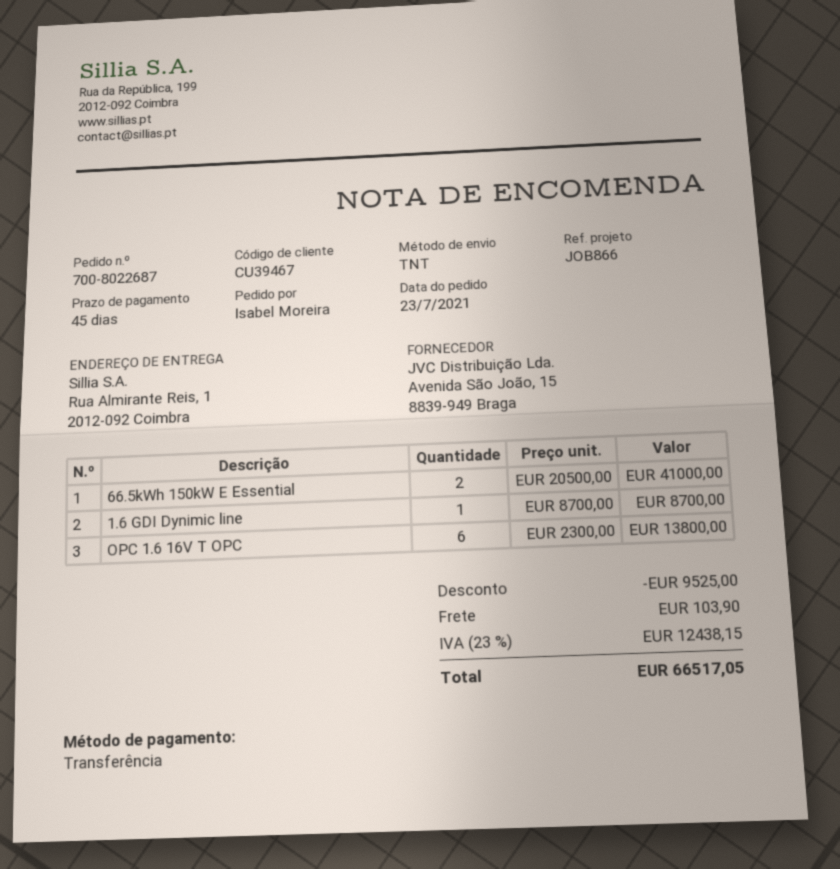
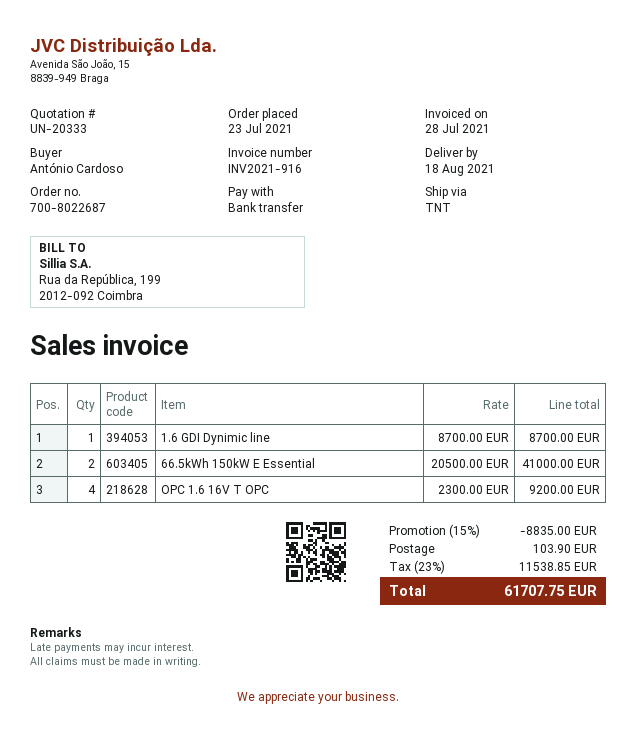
ordered by: Isabel Moreira -> António Cardoso
OPC 1.6 16V T OPC: 6 x 2300.00 = 13800.00 -> 4 x 2300.00 = 9200.00
discount: 9525.00 -> 8835.00
tax: 23% = 12438.15 -> 23% = 11538.85
total: 66517.05 -> 61707.75

